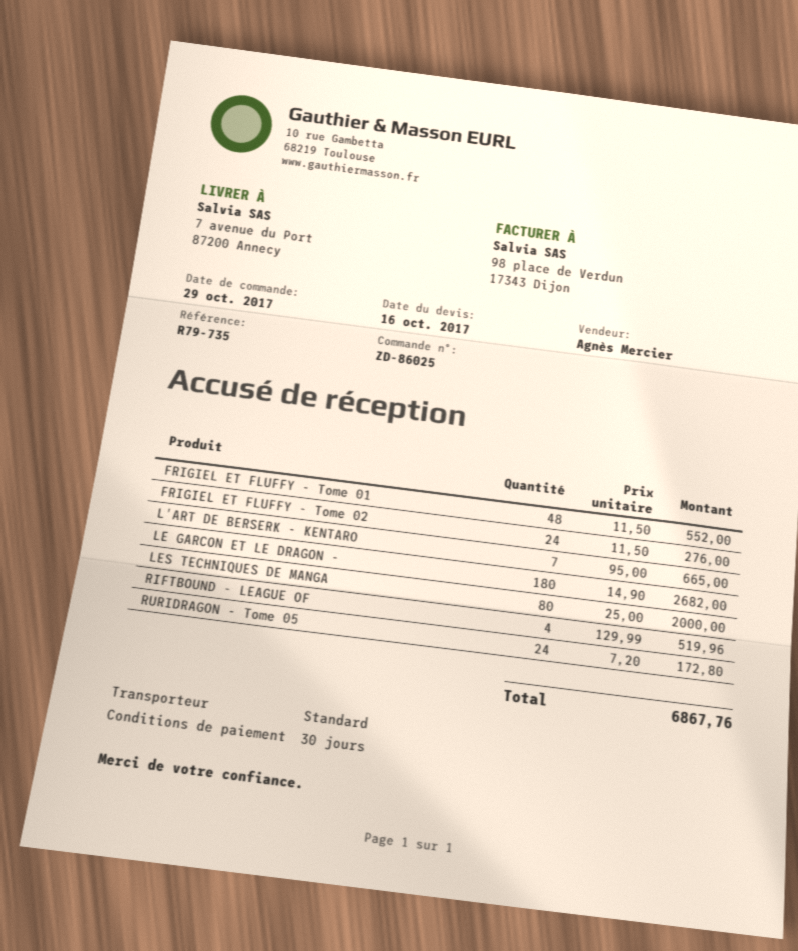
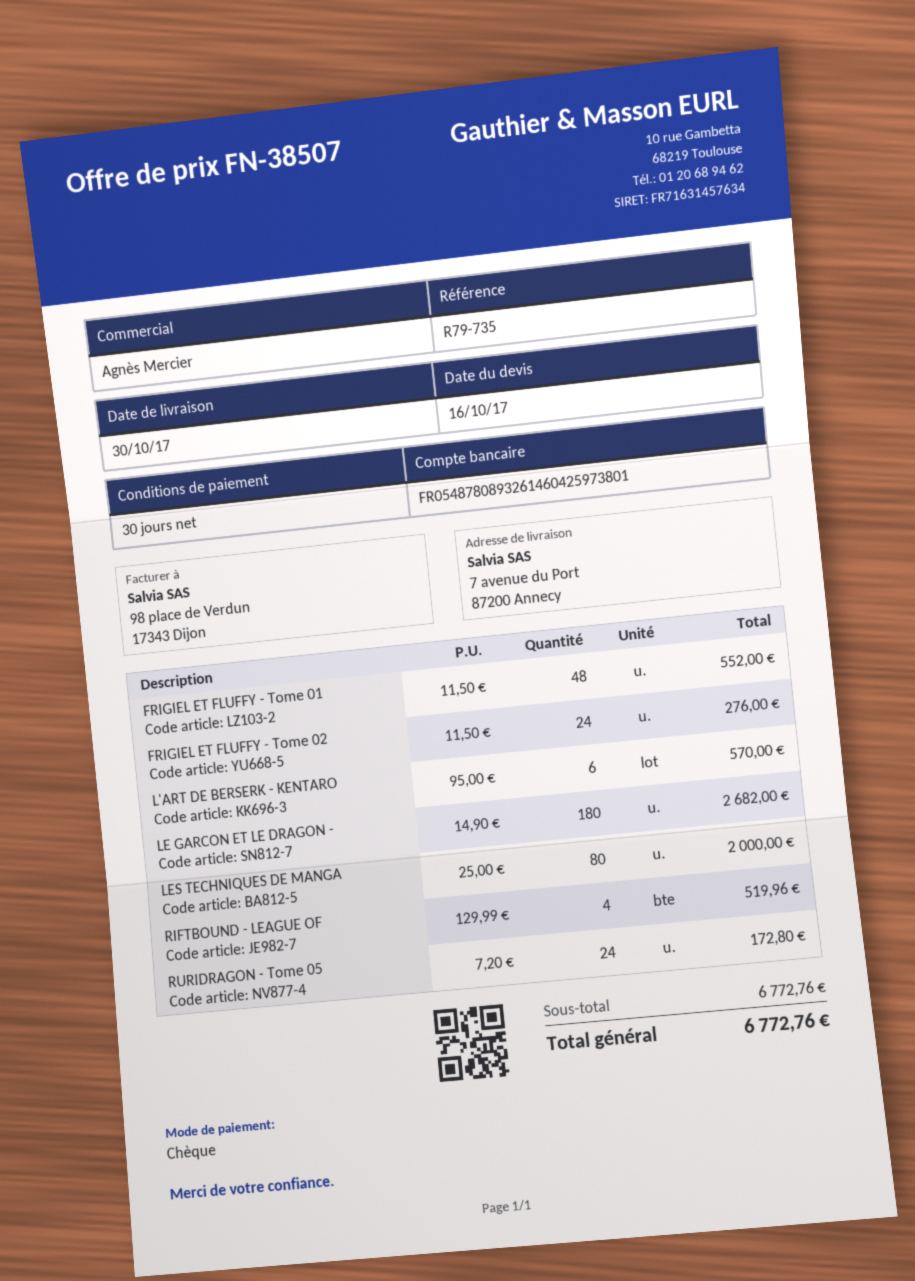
L'ART DE BERSERK - KENTARO: 7 x 95.00 = 665.00 -> 6 x 95.00 = 570.00
total: 6867.76 -> 6772.76

